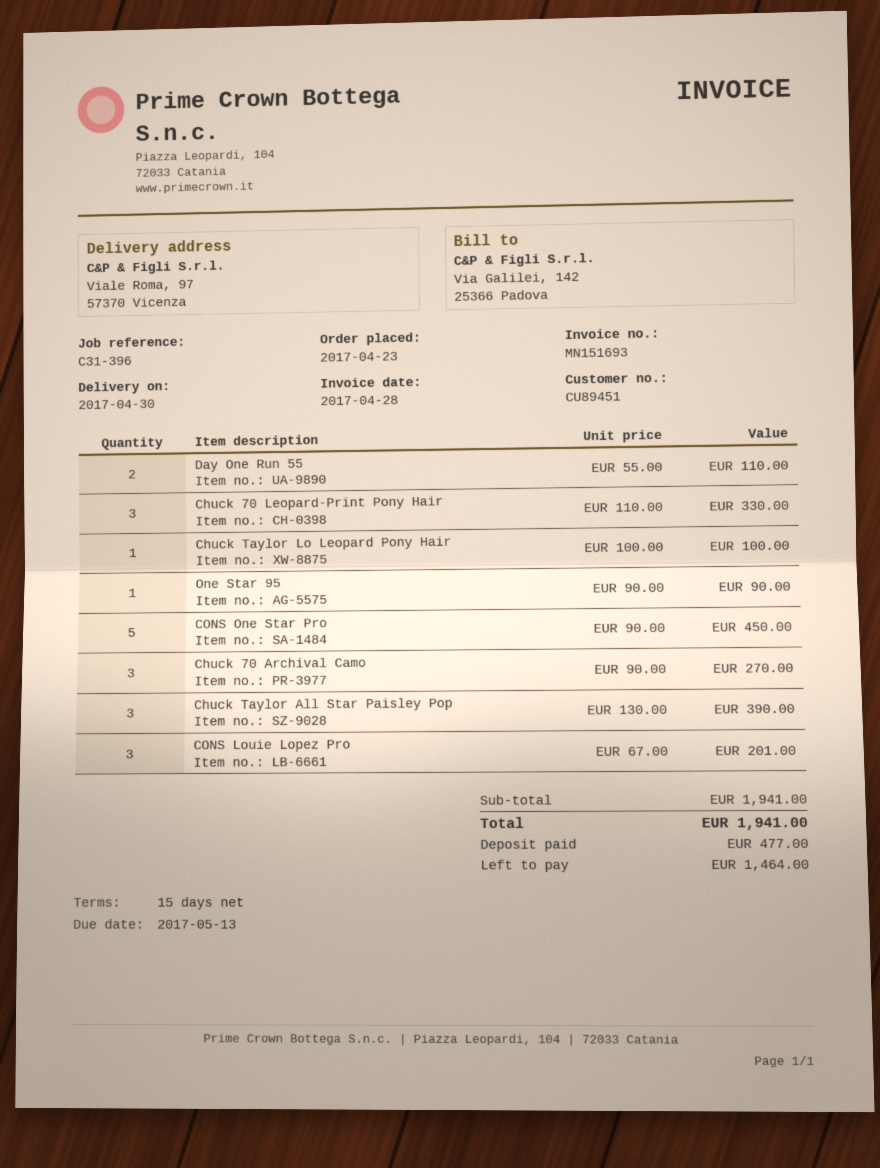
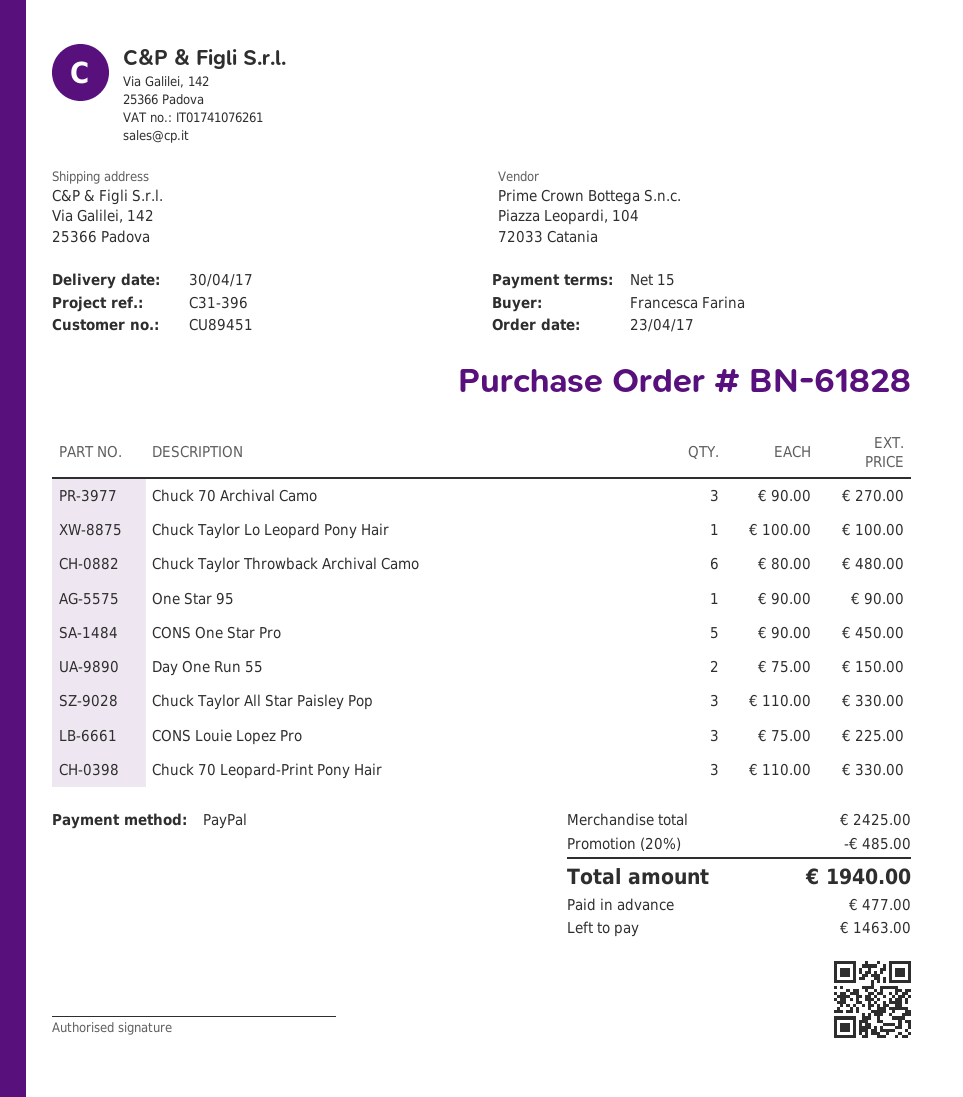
ship to: Viale Roma, 97, 57370 Vicenza -> Via Galilei, 142, 25366 Padova
Day One Run 55: 2 x 55.00 = 110.00 -> 2 x 75.00 = 150.00
Chuck Taylor All Star Paisley Pop: 3 x 130.00 = 390.00 -> 3 x 110.00 = 330.00
CONS Louie Lopez Pro: 3 x 67.00 = 201.00 -> 3 x 75.00 = 225.00
Chuck Taylor Throwback Archival Camo: none -> 6 x 80.00 = 480.00
subtotal: 1941.00 -> 2425.00
discount: none -> 20% = 485.00
total: 1941.00 -> 1940.00
balance: 1464.00 -> 1463.00

